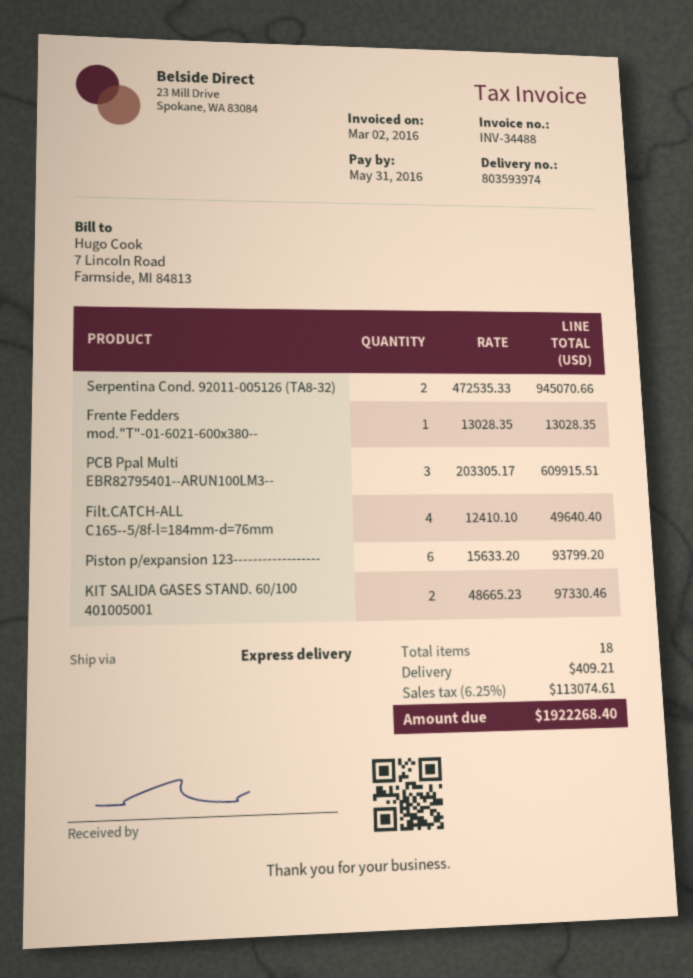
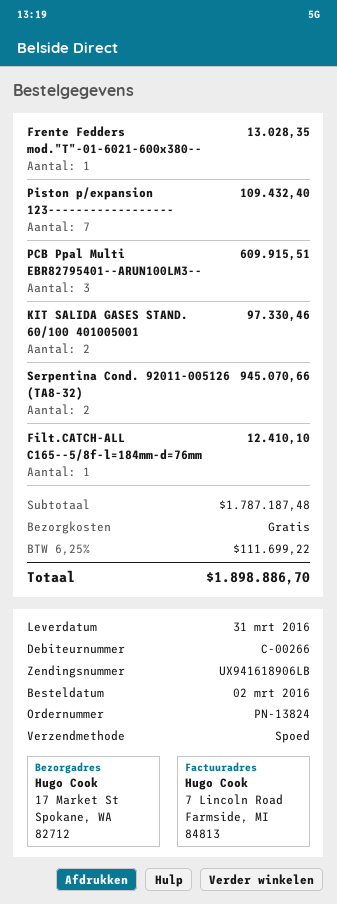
Filt.CATCH-ALL C165--5/8f-l=184mm-d=76mm: 4 for 49640.40 -> 1 for 12410.10
Piston p/expansion 123------------------: 6 for 93799.20 -> 7 for 109432.40
shipping: 409.21 -> 0.00
tax: 6.25% = 113074.61 -> 6.25% = 111699.22
total: 1922268.40 -> 1898886.70

